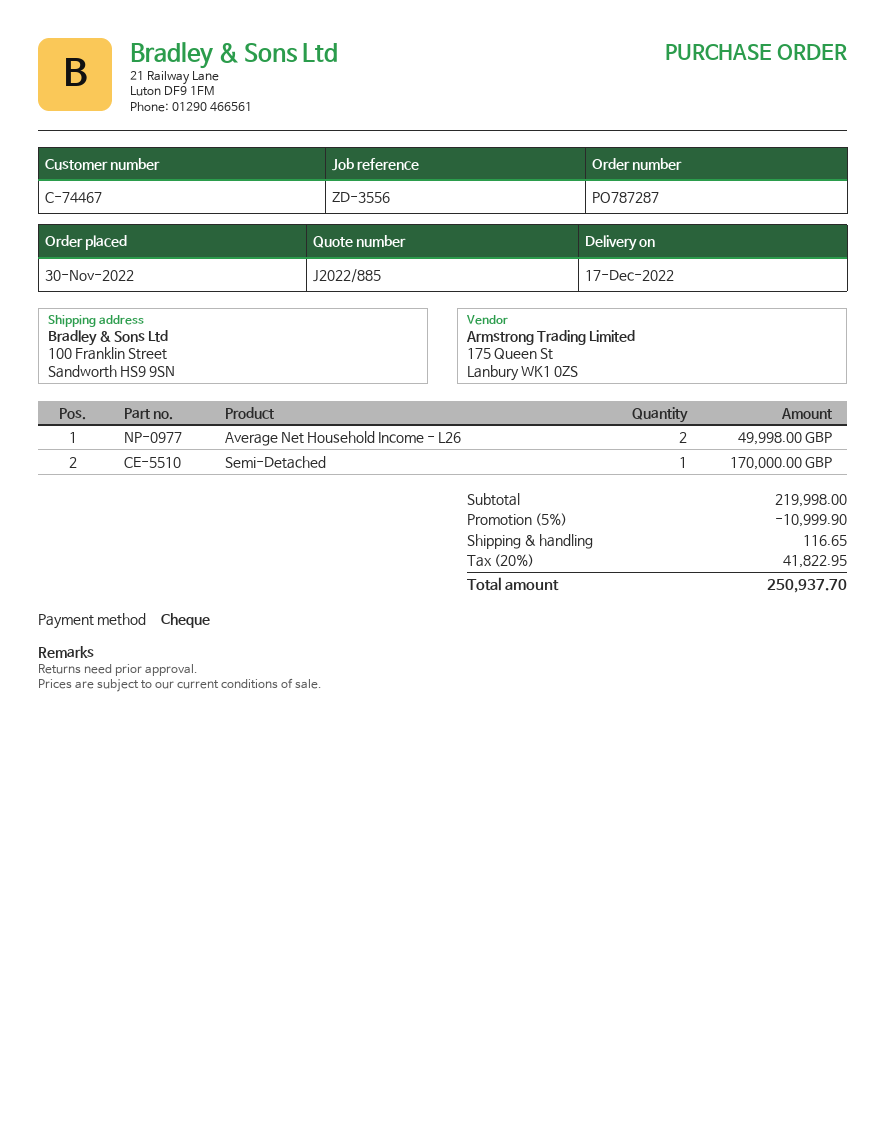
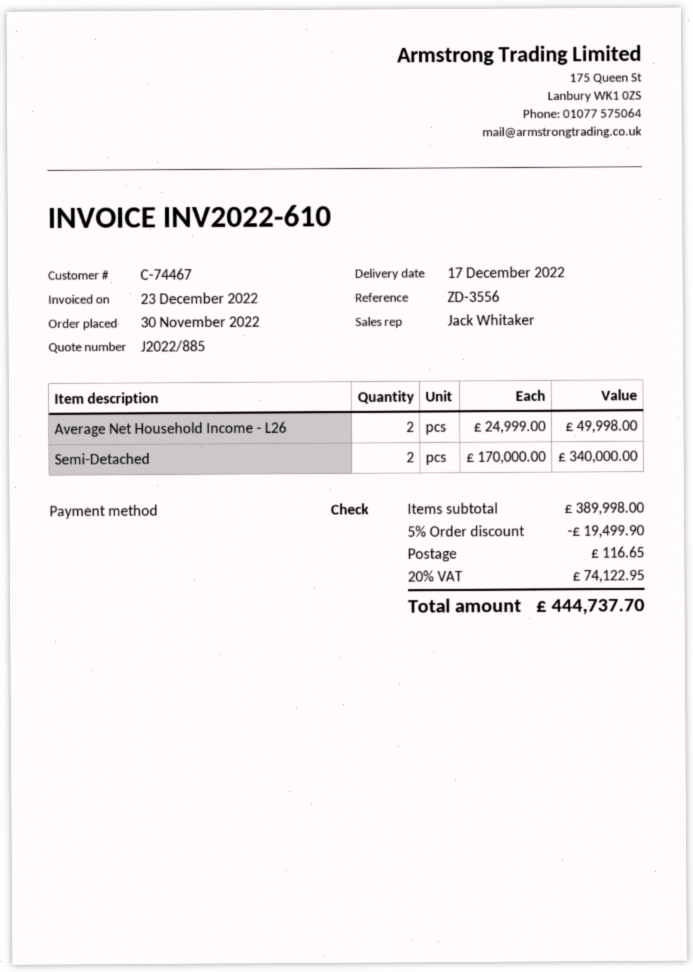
Semi-Detached: 1 for 170000.00 -> 2 for 340000.00
subtotal: 219998.00 -> 389998.00
discount: 5% = 10999.90 -> 5% = 19499.90
tax: 20% = 41822.95 -> 20% = 74122.95
total: 250937.70 -> 444737.70

